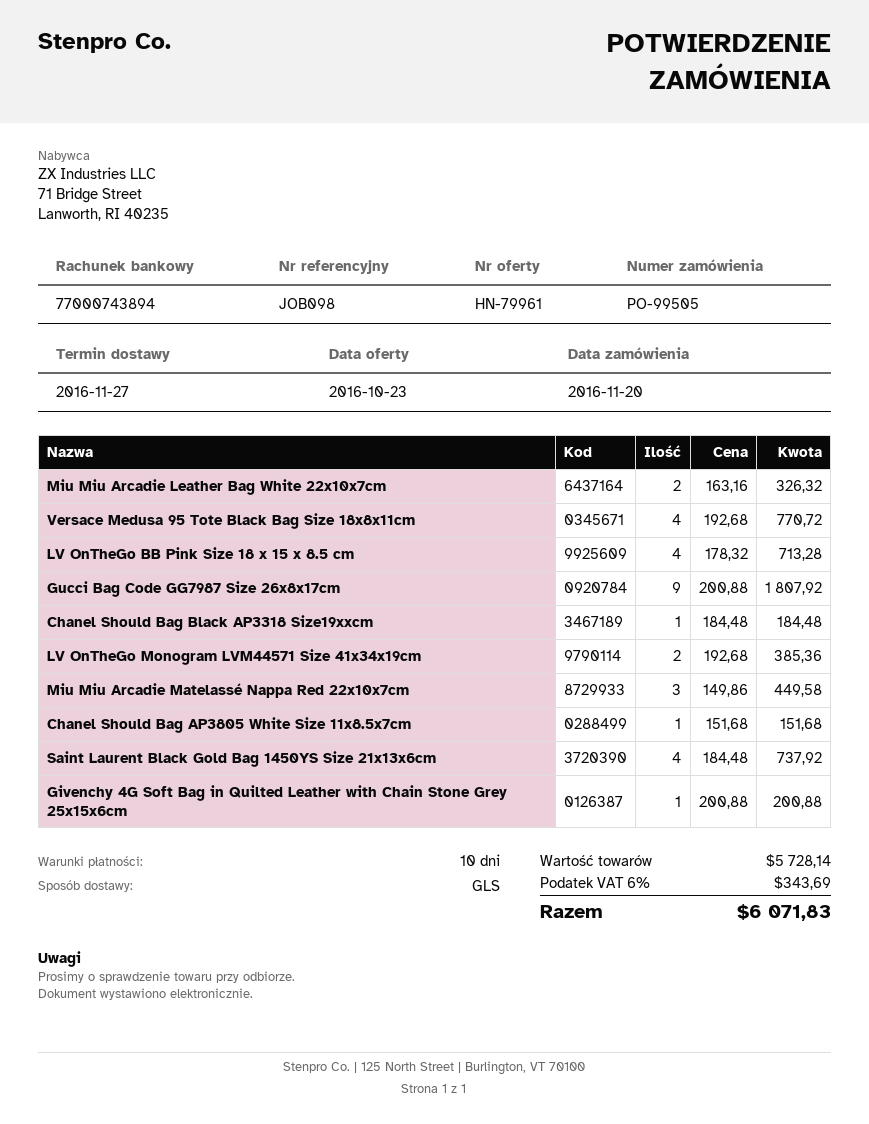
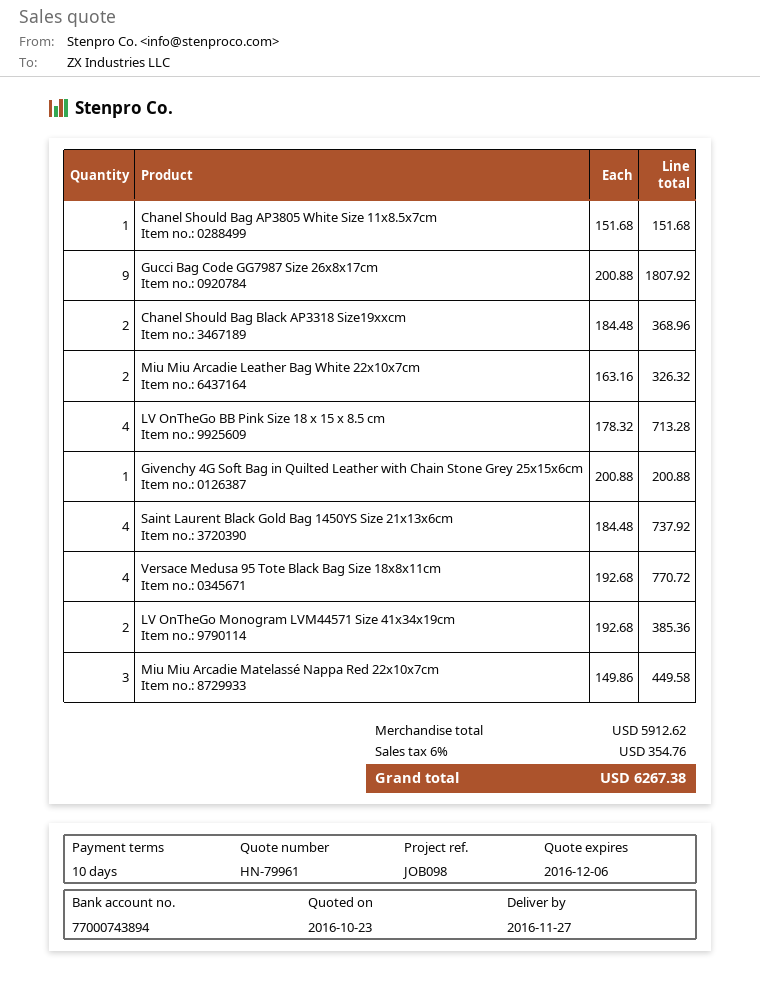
Chanel Should Bag Black AP3318 Size19xxcm: 1 x 184.48 = 184.48 -> 2 x 184.48 = 368.96
subtotal: 5728.14 -> 5912.62
tax: 6% = 343.69 -> 6% = 354.76
total: 6071.83 -> 6267.38

